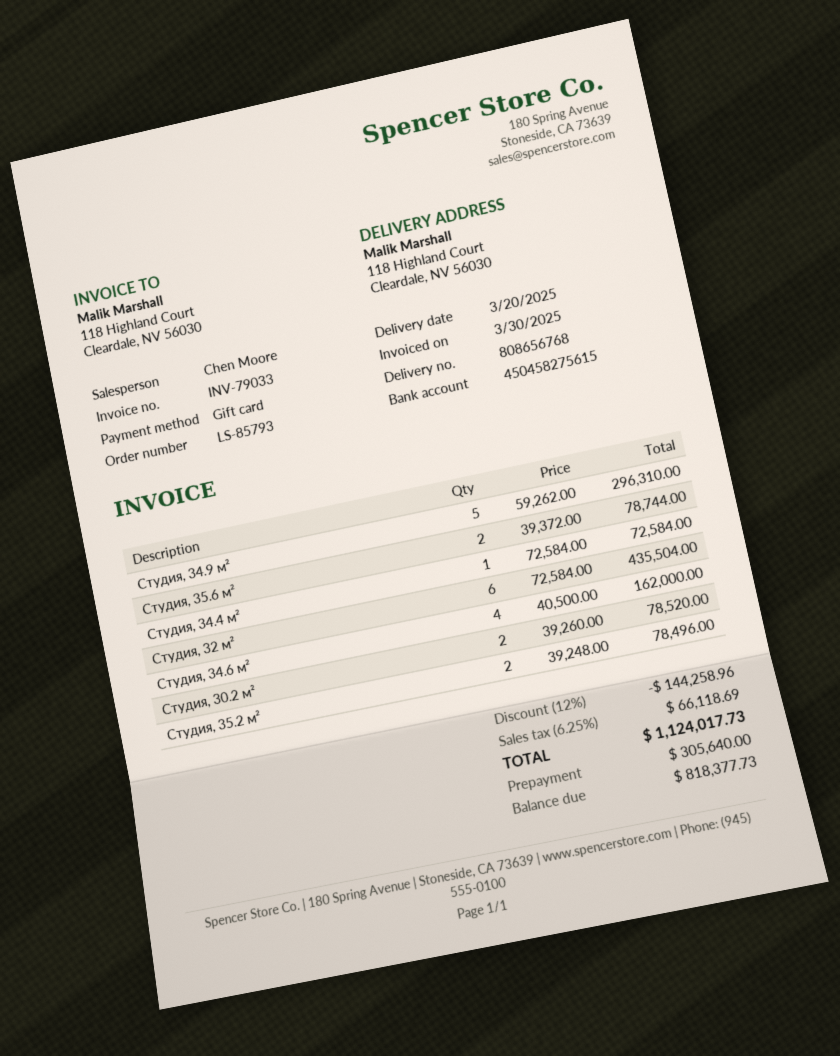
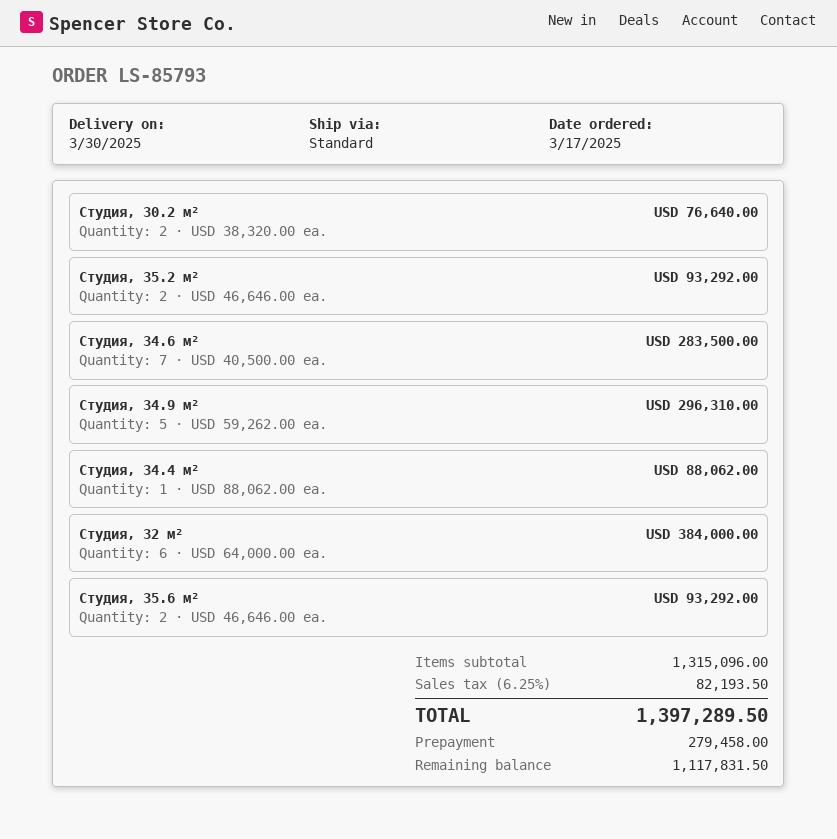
delivery date: 2025-03-20 -> 2025-03-30
Студия, 35.6 м²: 2 x 39372.00 = 78744.00 -> 2 x 46646.00 = 93292.00
Студия, 34.4 м²: 1 x 72584.00 = 72584.00 -> 1 x 88062.00 = 88062.00
Студия, 32 м²: 6 x 72584.00 = 435504.00 -> 6 x 64000.00 = 384000.00
Студия, 34.6 м²: 4 x 40500.00 = 162000.00 -> 7 x 40500.00 = 283500.00
Студия, 30.2 м²: 2 x 39260.00 = 78520.00 -> 2 x 38320.00 = 76640.00
Студия, 35.2 м²: 2 x 39248.00 = 78496.00 -> 2 x 46646.00 = 93292.00
discount: 12% = 144258.96 -> none
tax: 6.25% = 66118.69 -> 6.25% = 82193.50
total: 1124017.73 -> 1397289.50
deposit: 305640.00 -> 279458.00
balance: 818377.73 -> 1117831.50

